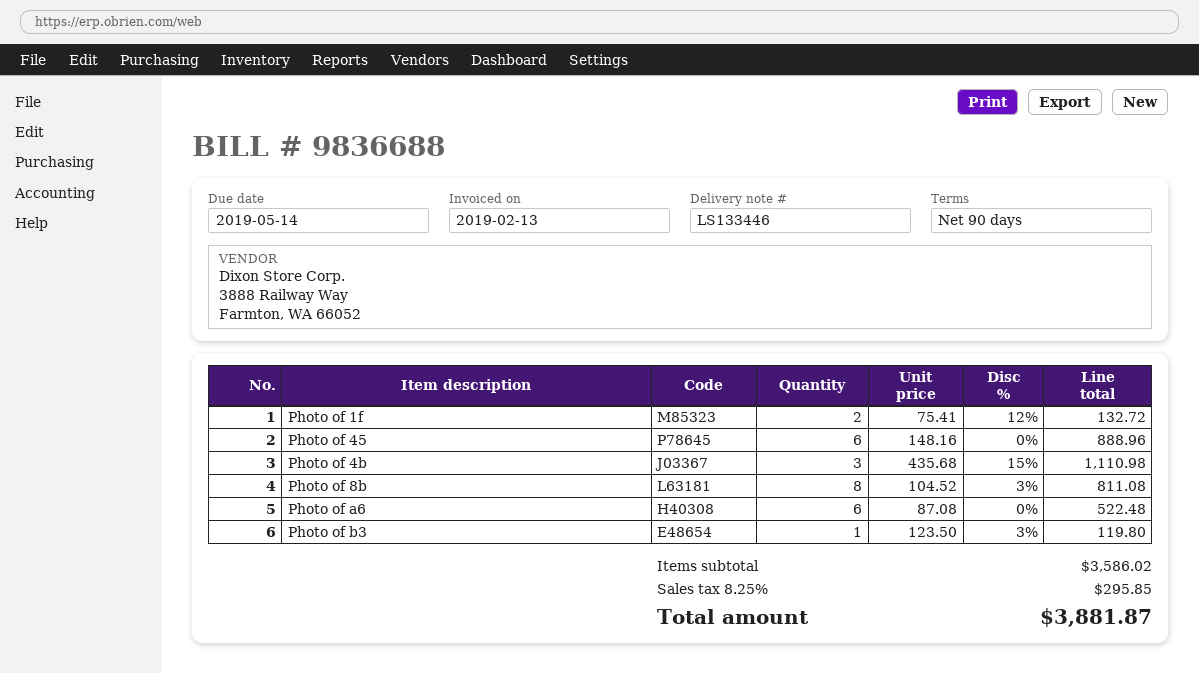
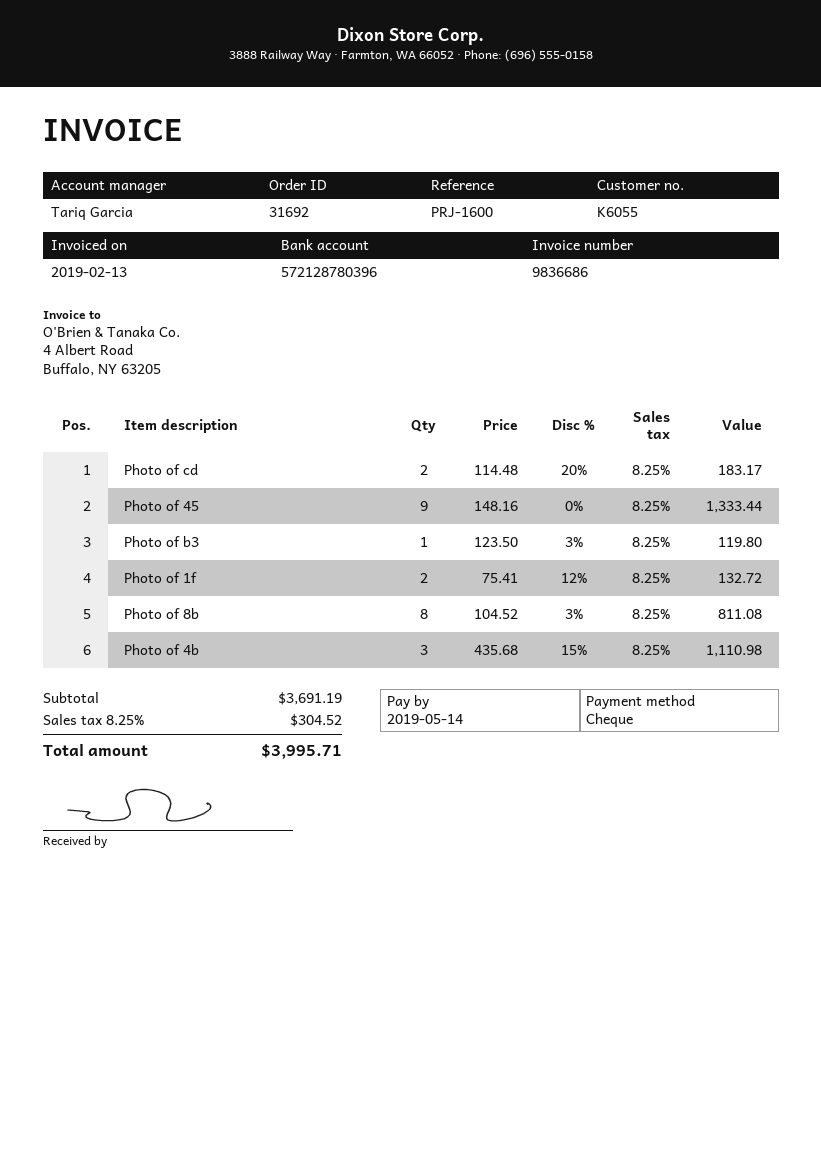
invoice number: 9836688 -> 9836686
Photo of 45: 6 x 148.16 = 888.96 -> 9 x 148.16 = 1333.44
Photo of a6: 6 x 87.08 = 522.48 -> none
Photo of cd: none -> 2 x 114.48 - 20% = 183.17
subtotal: 3586.02 -> 3691.19
tax: 8.25% = 295.85 -> 8.25% = 304.52
total: 3881.87 -> 3995.71

